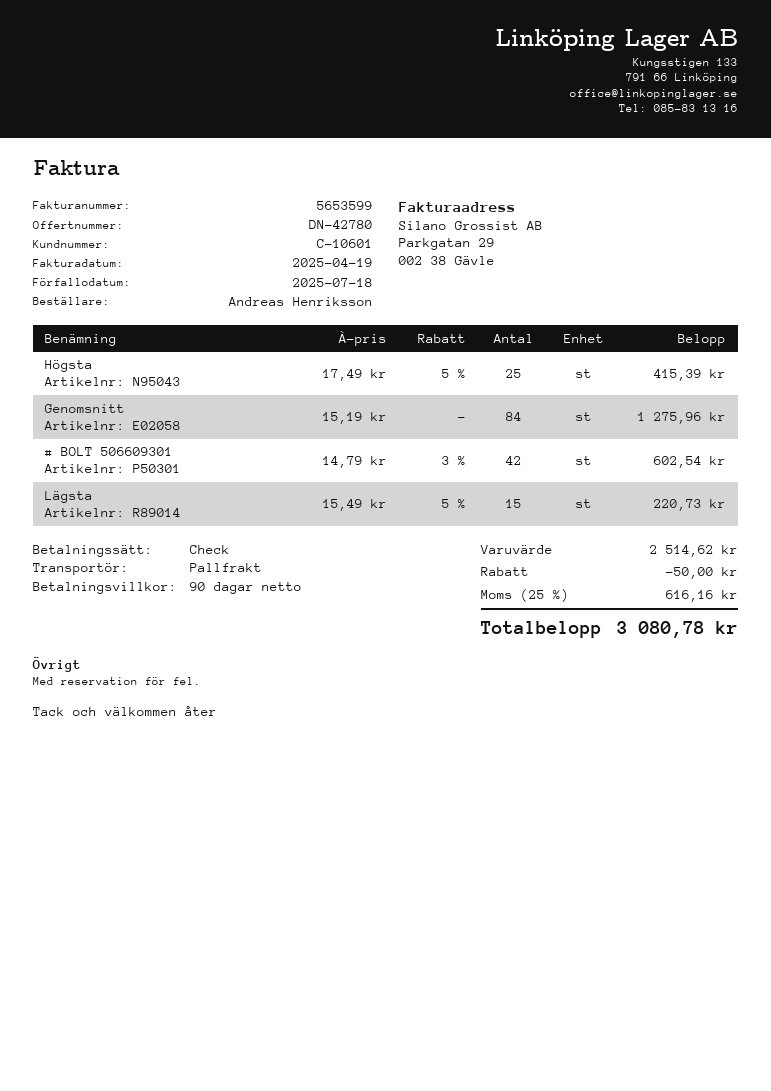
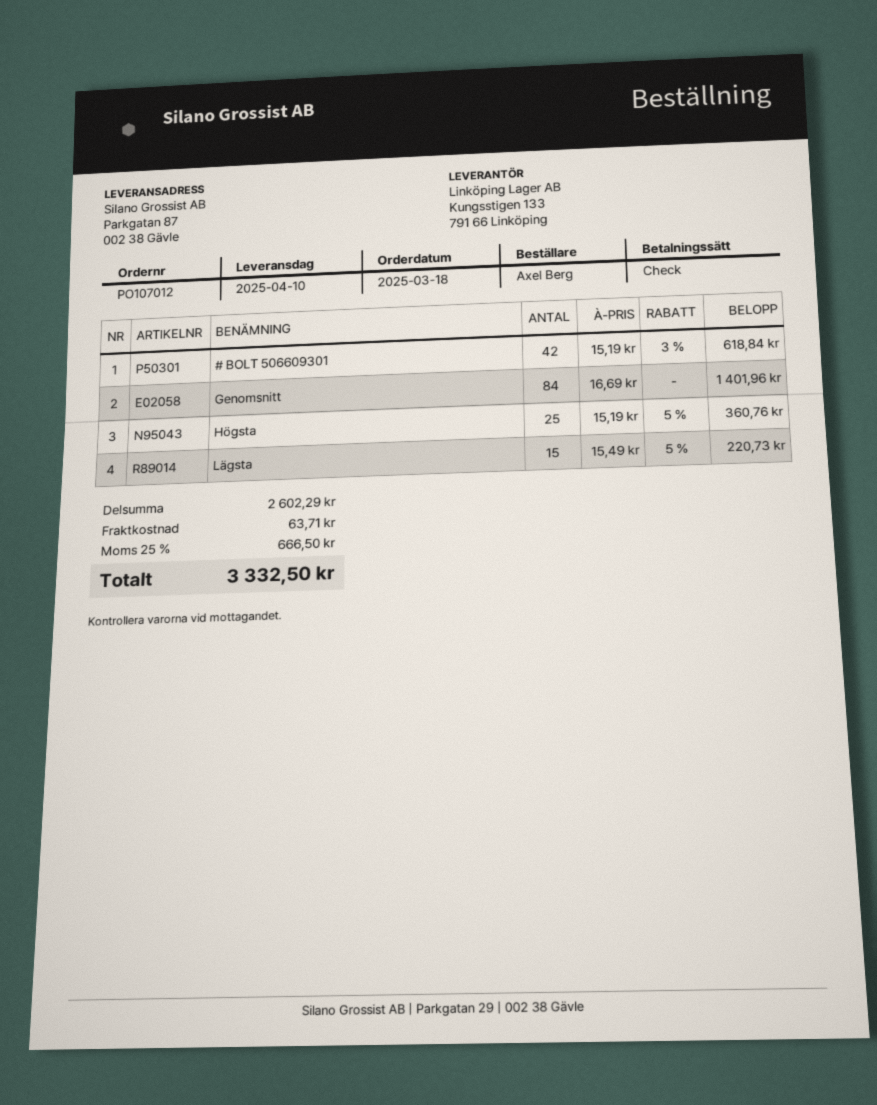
ordered by: Andreas Henriksson -> Axel Berg
Högsta: 25 x 17.49 - 5% = 415.39 -> 25 x 15.19 - 5% = 360.76
Genomsnitt: 84 x 15.19 = 1275.96 -> 84 x 16.69 = 1401.96
# BOLT 506609301: 42 x 14.79 - 3% = 602.54 -> 42 x 15.19 - 3% = 618.84
subtotal: 2514.62 -> 2602.29
discount: 50.00 -> none
shipping: none -> 63.71
tax: 25% = 616.16 -> 25% = 666.50
total: 3080.78 -> 3332.50

